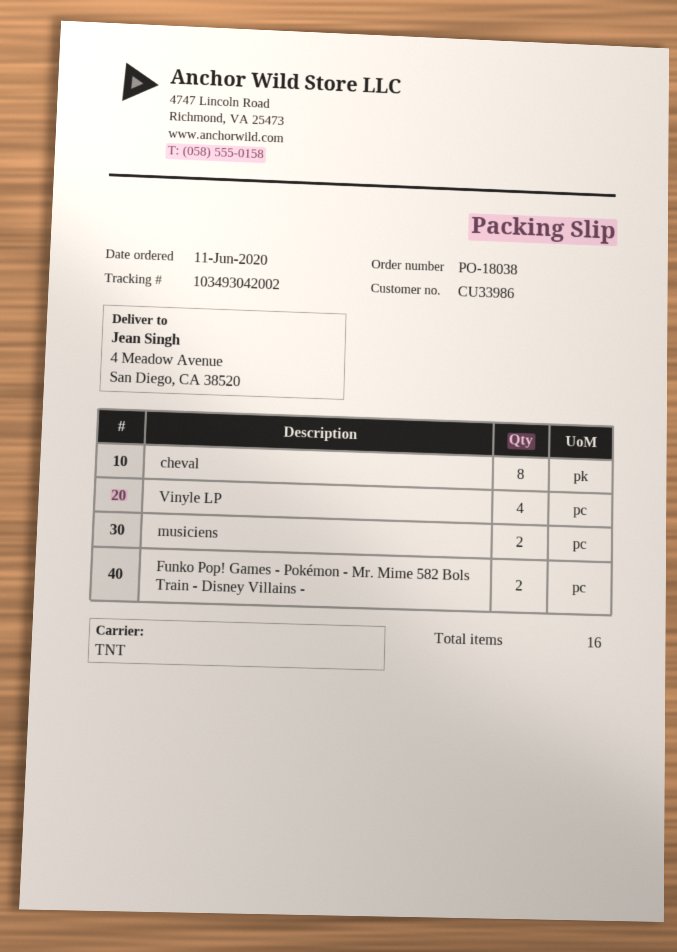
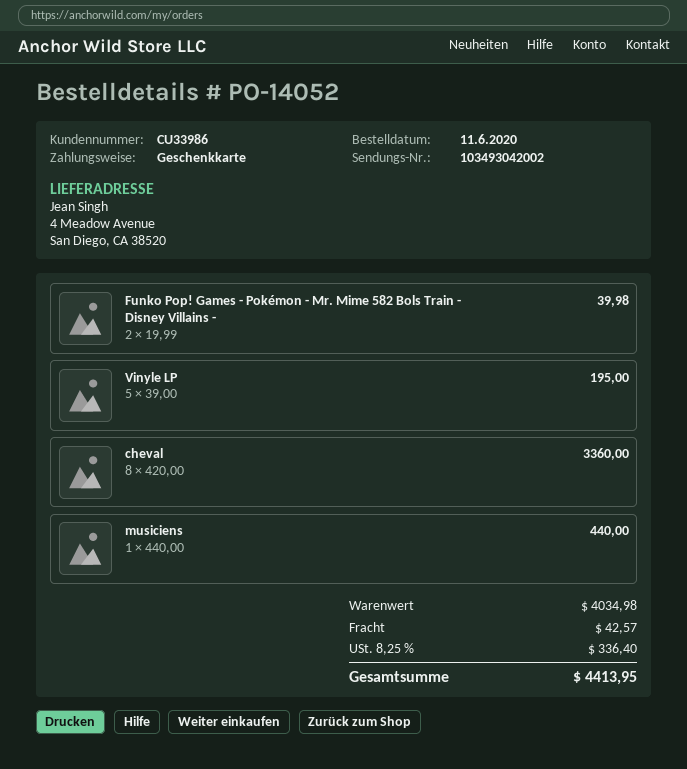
order number: PO-18038 -> PO-14052
Vinyle LP: 4 -> 5
musiciens: 2 -> 1

